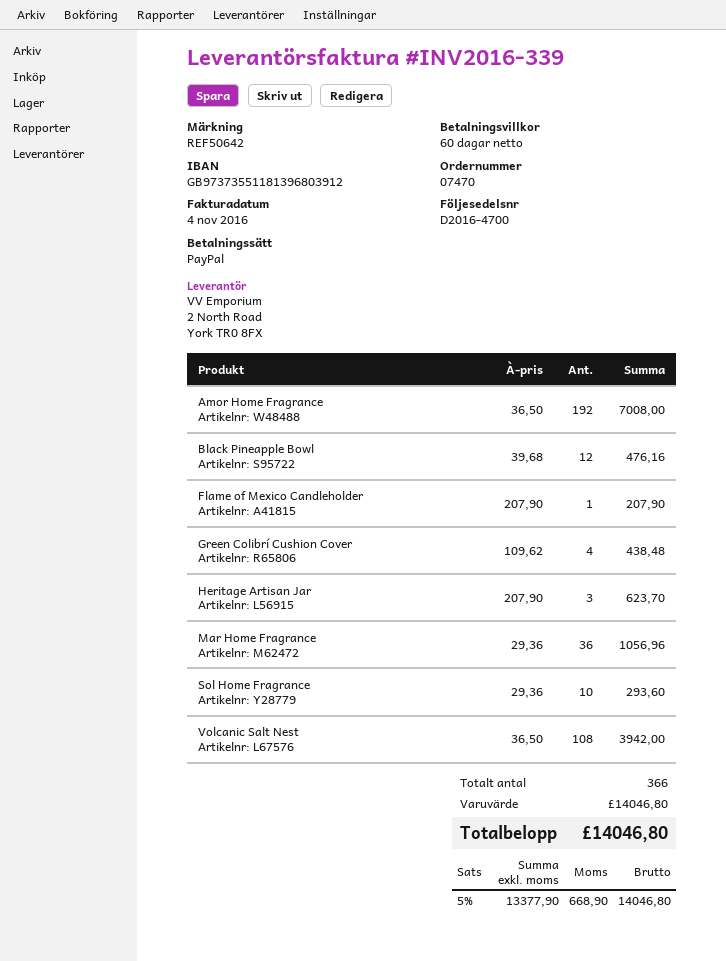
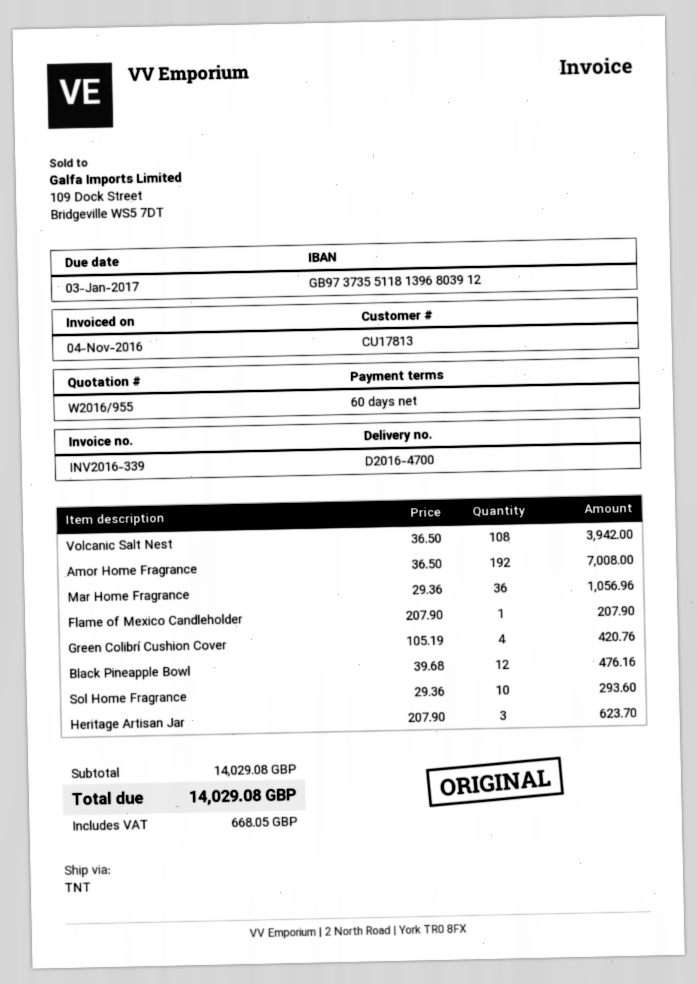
Green Colibrí Cushion Cover: 4 x 109.62 = 438.48 -> 4 x 105.19 = 420.76
subtotal: 14046.80 -> 14029.08
tax: 668.90 -> 668.05
total: 14046.80 -> 14029.08

